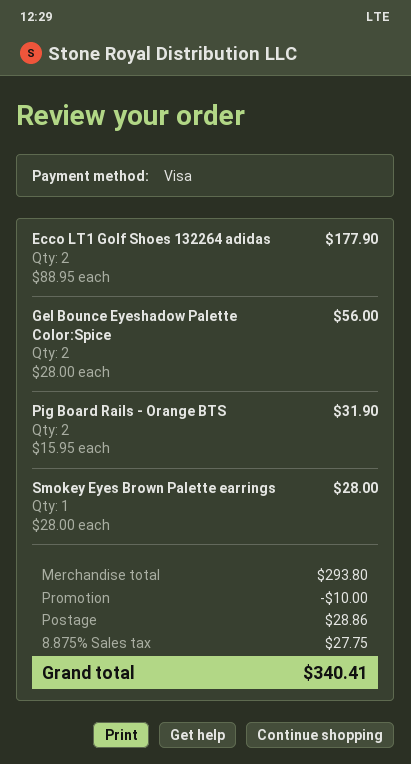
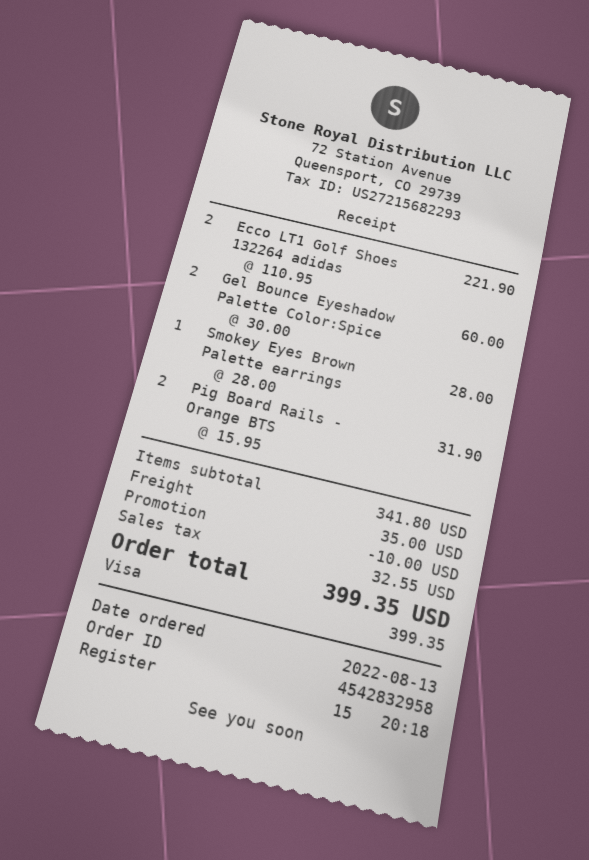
Ecco LT1 Golf Shoes 132264 adidas: 2 x 88.95 = 177.90 -> 2 x 110.95 = 221.90
Gel Bounce Eyeshadow Palette Color:Spice: 2 x 28.00 = 56.00 -> 2 x 30.00 = 60.00
subtotal: 293.80 -> 341.80
shipping: 28.86 -> 35.00
tax: 27.75 -> 32.55
total: 340.41 -> 399.35

